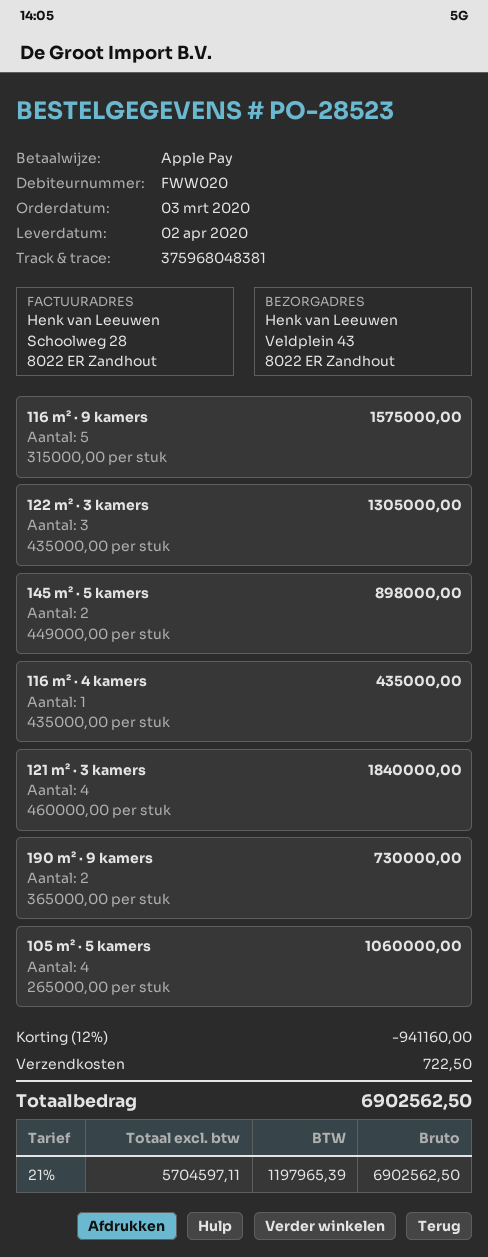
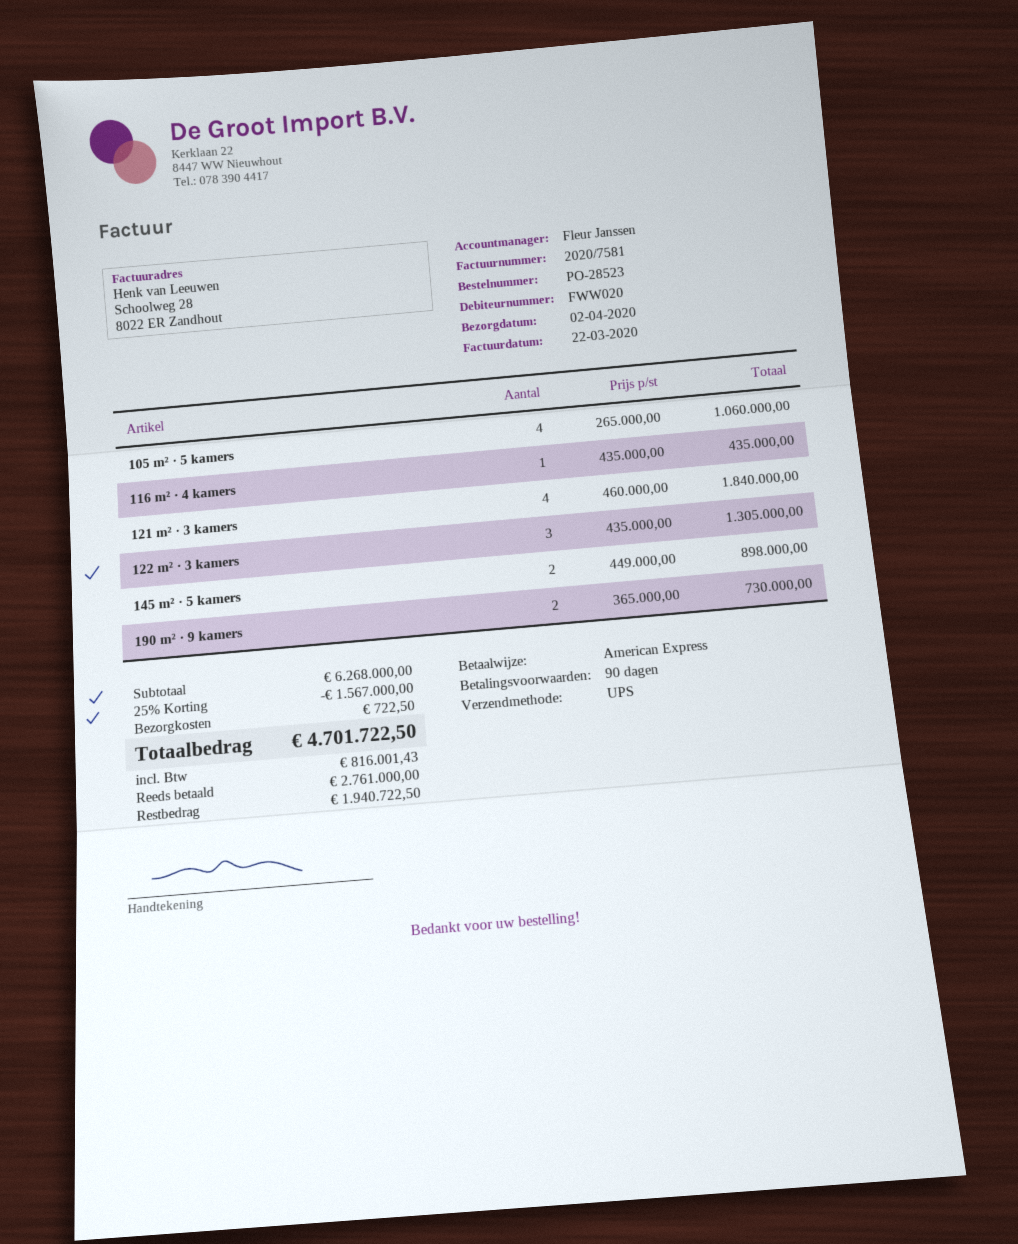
payment method: Apple Pay -> American Express
116 m² · 9 kamers: 5 x 315000.00 = 1575000.00 -> none
discount: 12% = 941160.00 -> 25% = 1567000.00
tax: 1197965.39 -> 816001.43
total: 6902562.50 -> 4701722.50

